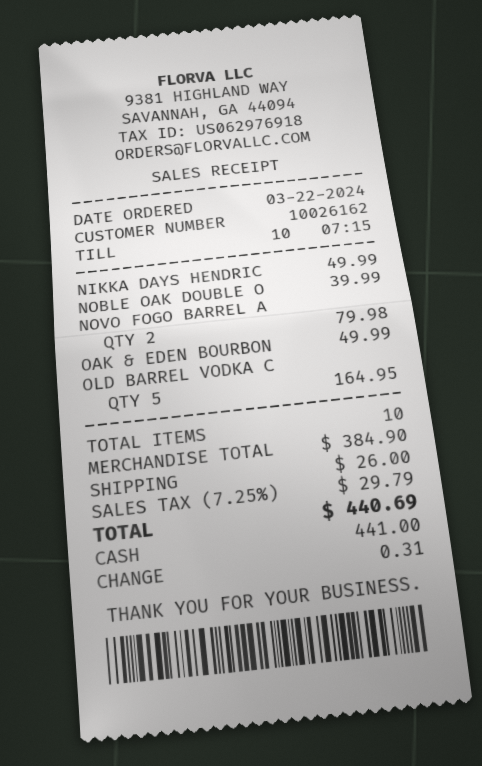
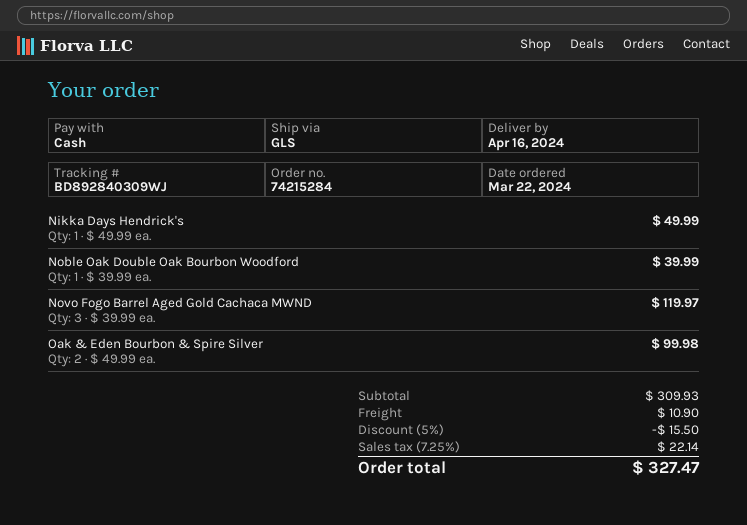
NOVO FOGO BARREL A: 2 for 79.98 -> 3 for 119.97
OAK & EDEN BOURBON: 1 for 49.99 -> 2 for 99.98
OLD BARREL VODKA C: 5 for 164.95 -> none
subtotal: 384.90 -> 309.93
discount: none -> 5% = 15.50
shipping: 26.00 -> 10.90
tax: 7.25% = 29.79 -> 7.25% = 22.14
total: 440.69 -> 327.47

